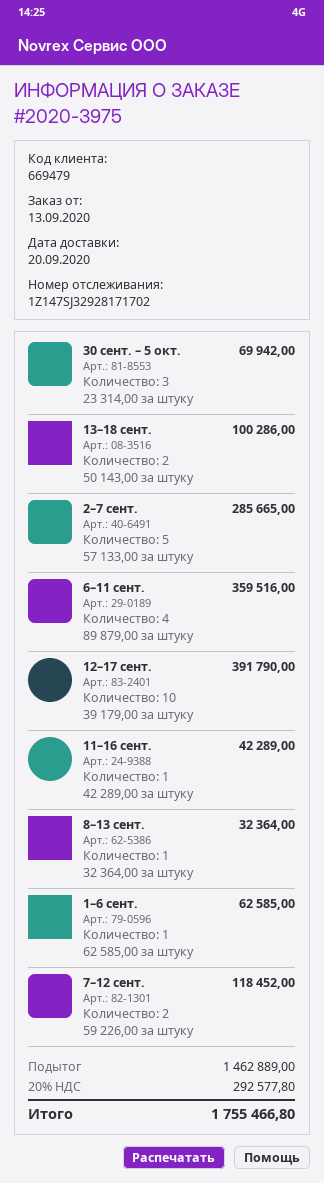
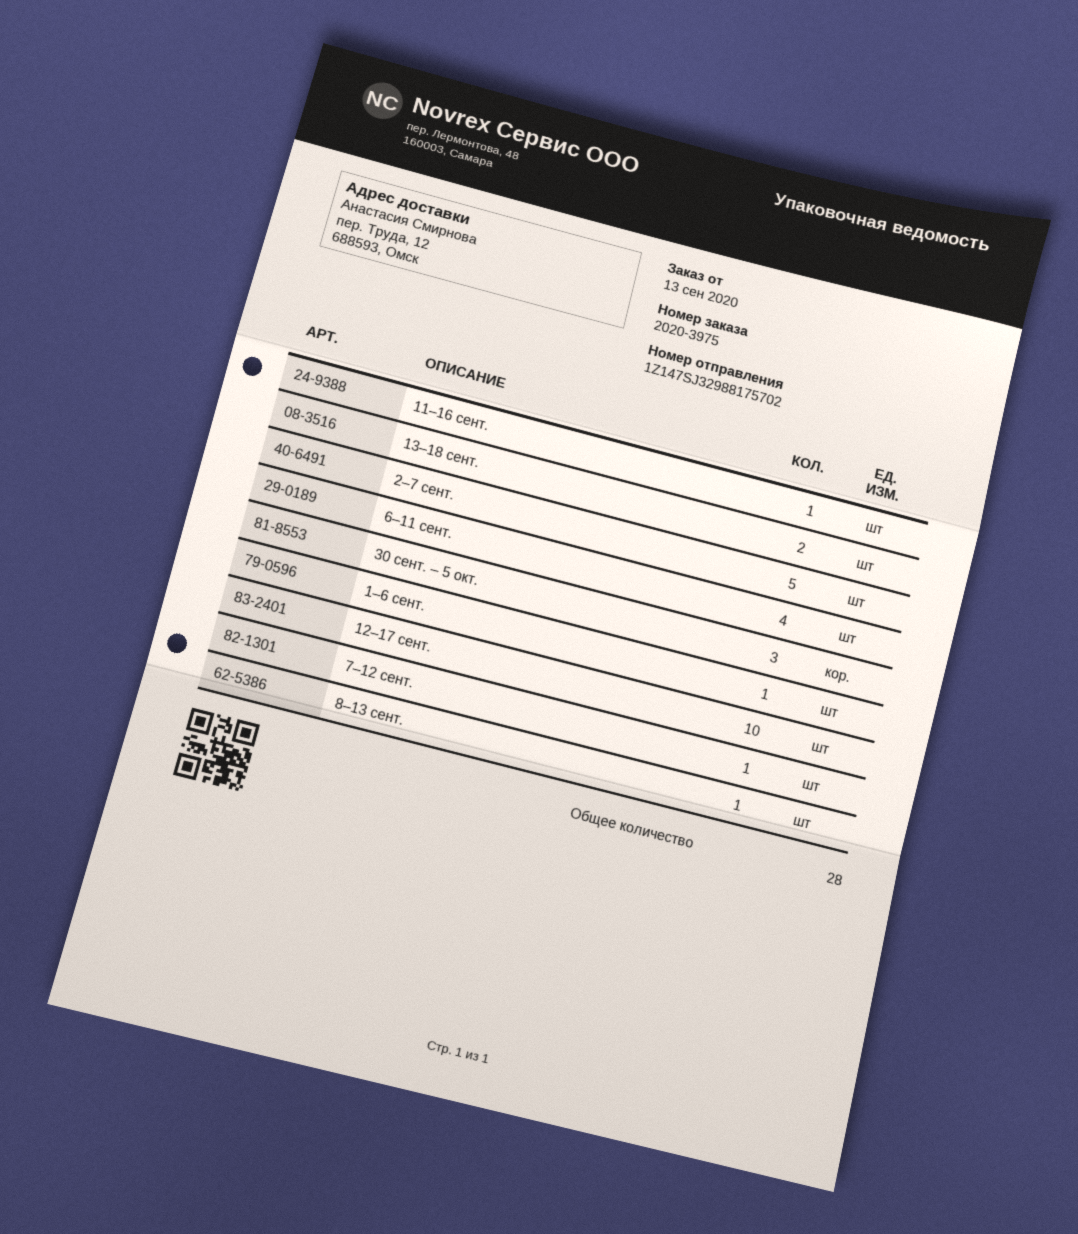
tracking number: 1Z147SJ32928171702 -> 1Z147SJ32988175702
7–12 сент.: 2 -> 1

